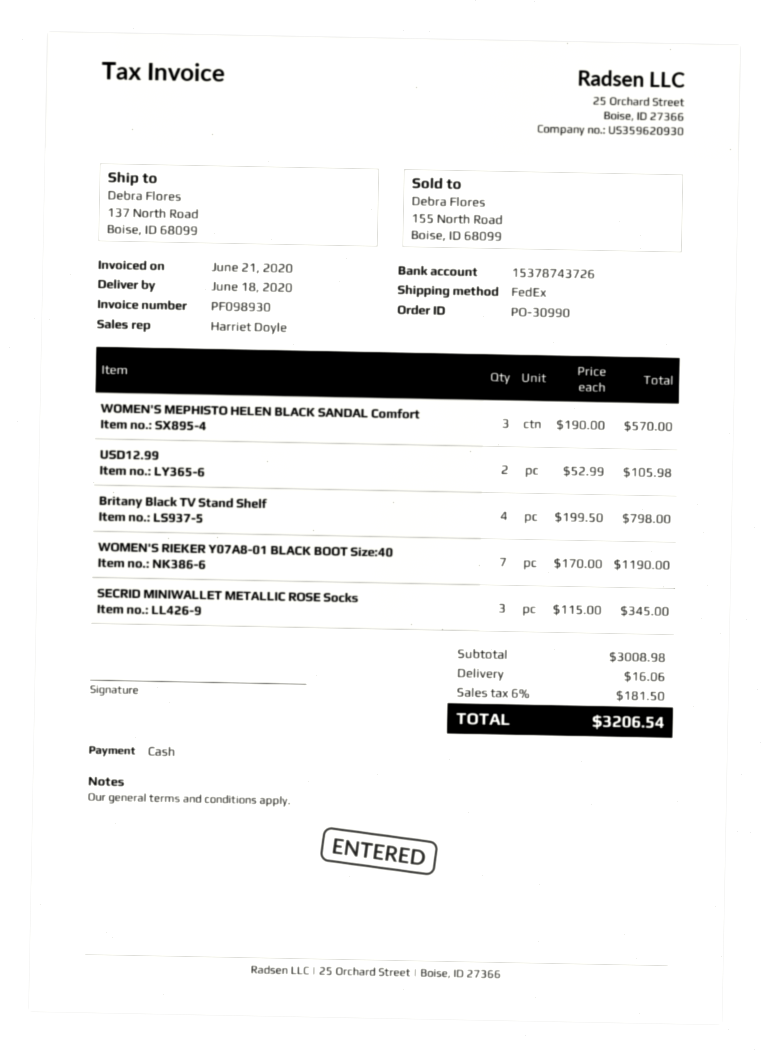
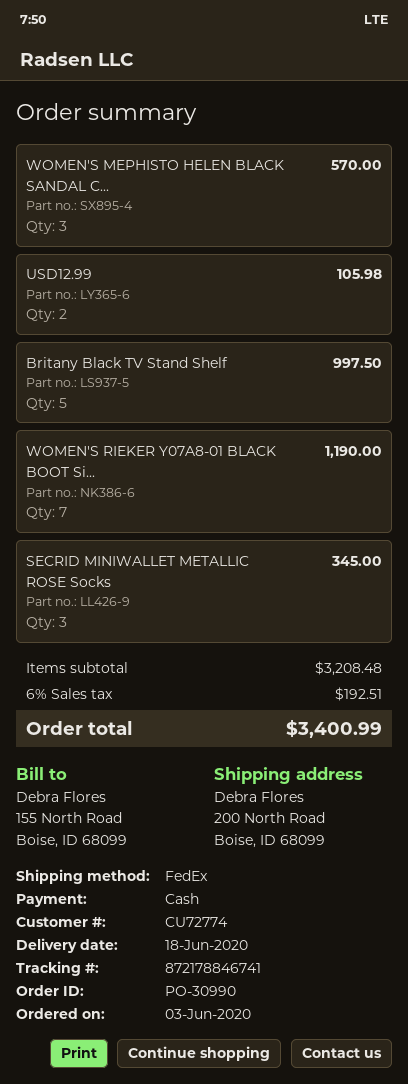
ship to: 137 North Road, Boise, ID 68099 -> 200 North Road, Boise, ID 68099
Britany Black TV Stand Shelf: 4 for 798.00 -> 5 for 997.50
subtotal: 3008.98 -> 3208.48
shipping: 16.06 -> none
tax: 6% = 181.50 -> 6% = 192.51
total: 3206.54 -> 3400.99

